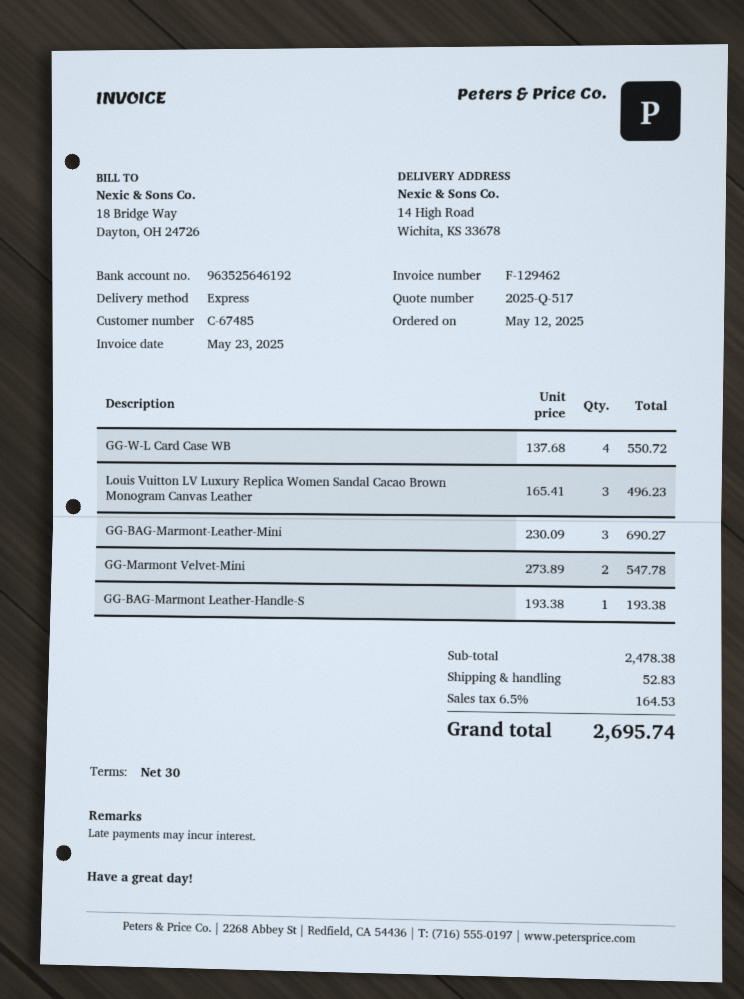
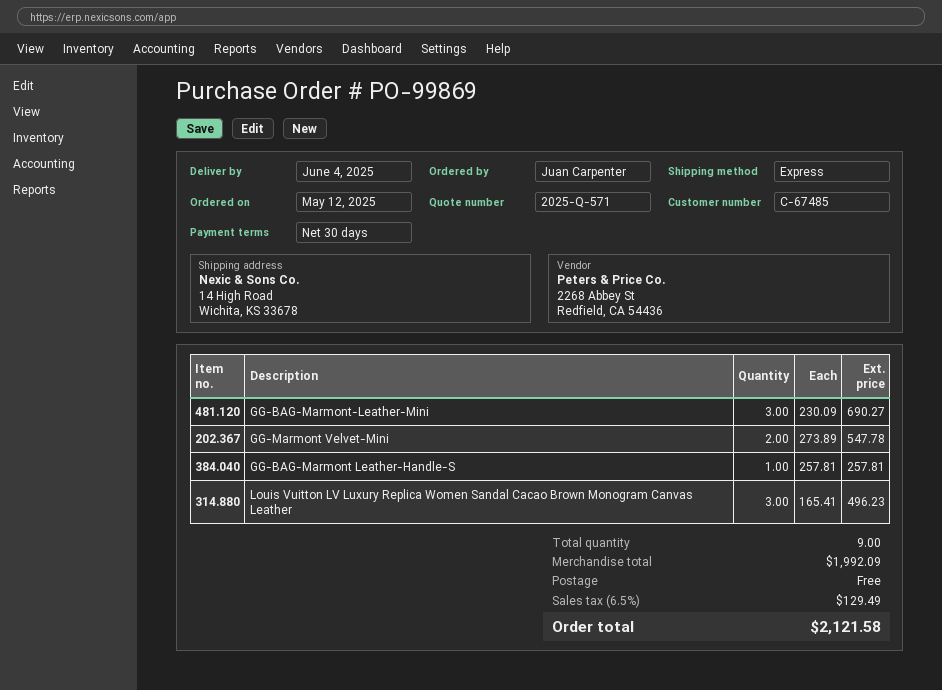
quote number: 2025-Q-517 -> 2025-Q-571
GG-W-L Card Case WB: 4 x 137.68 = 550.72 -> none
GG-BAG-Marmont Leather-Handle-S: 1 x 193.38 = 193.38 -> 1 x 257.81 = 257.81
subtotal: 2478.38 -> 1992.09
shipping: 52.83 -> 0.00
tax: 6.5% = 164.53 -> 6.5% = 129.49
total: 2695.74 -> 2121.58

